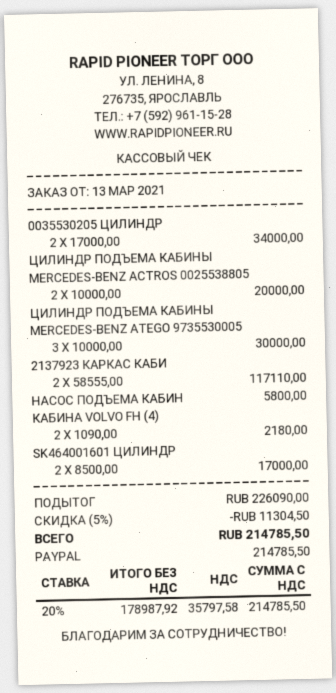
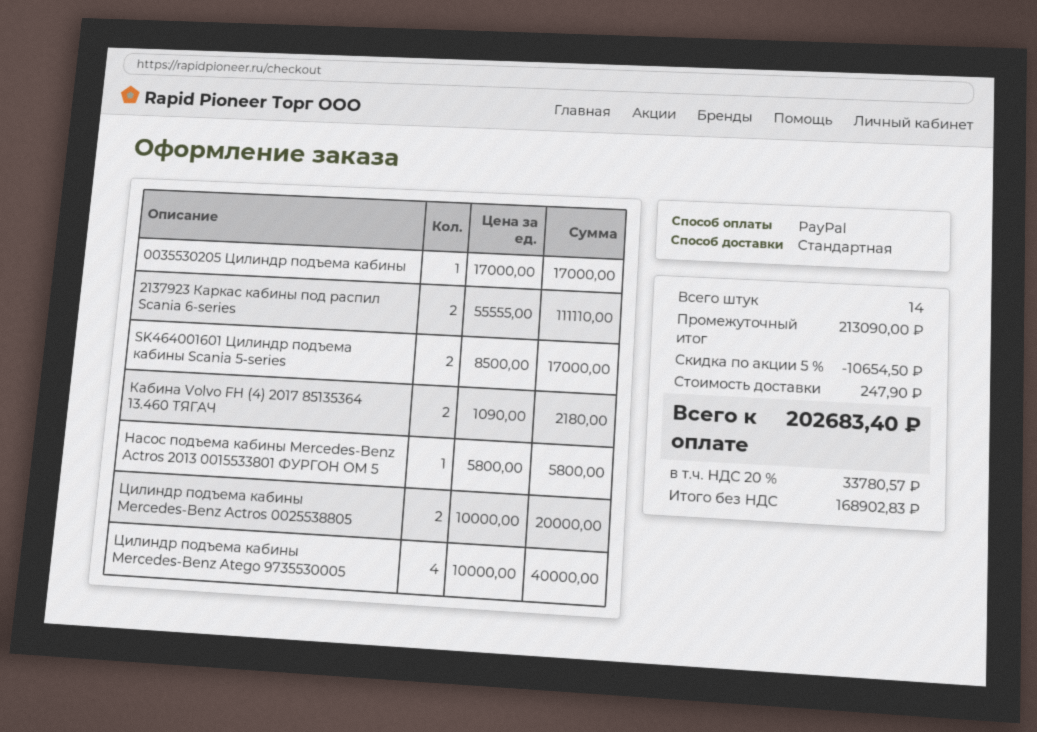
0035530205 ЦИЛИНДР: 2 x 17000.00 = 34000.00 -> 1 x 17000.00 = 17000.00
ЦИЛИНДР ПОДЪЕМА КАБИНЫ MERCEDES-BENZ ATEGO 9735530005: 3 x 10000.00 = 30000.00 -> 4 x 10000.00 = 40000.00
2137923 КАРКАС КАБИ: 2 x 58555.00 = 117110.00 -> 2 x 55555.00 = 111110.00
subtotal: 226090.00 -> 213090.00
discount: 5% = 11304.50 -> 5% = 10654.50
shipping: none -> 247.90
net: 178987.92 -> 168902.83
tax: 20% = 35797.58 -> 20% = 33780.57
total: 214785.50 -> 202683.40

